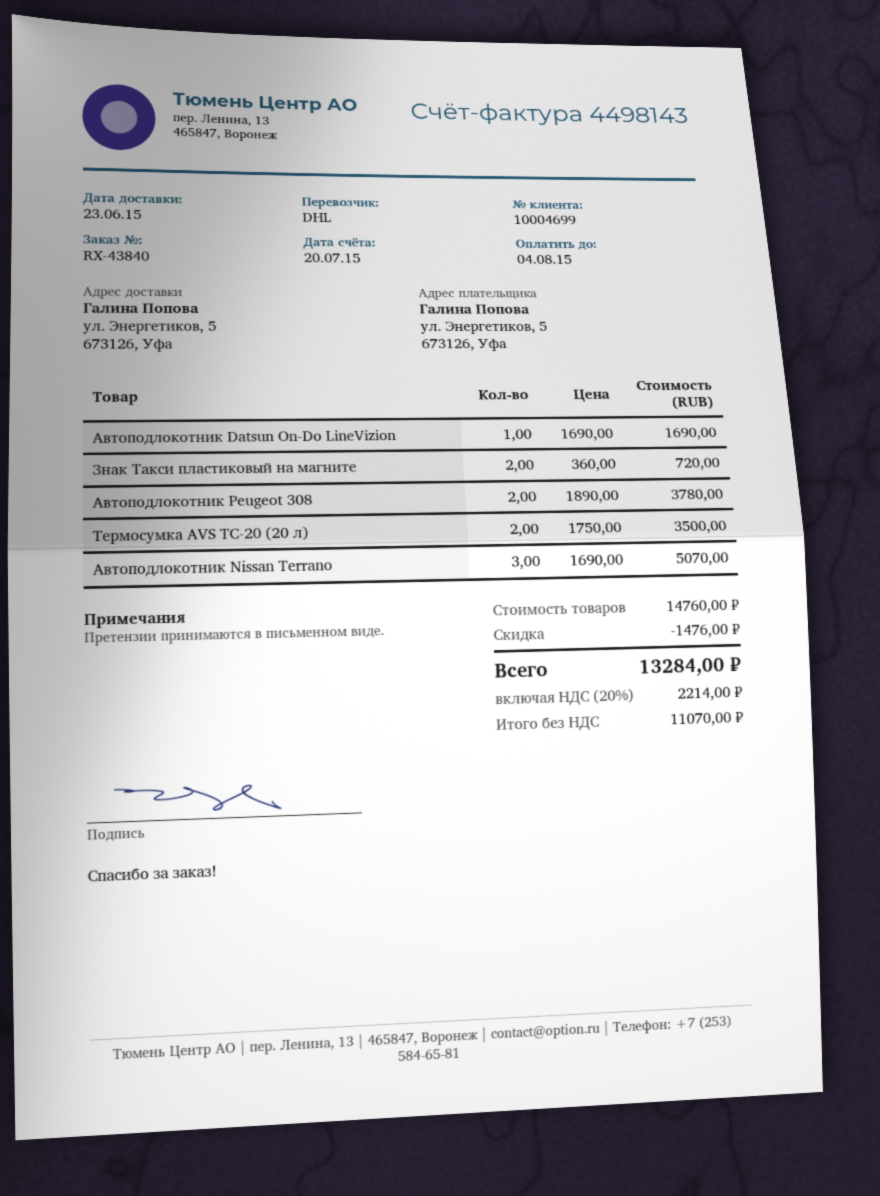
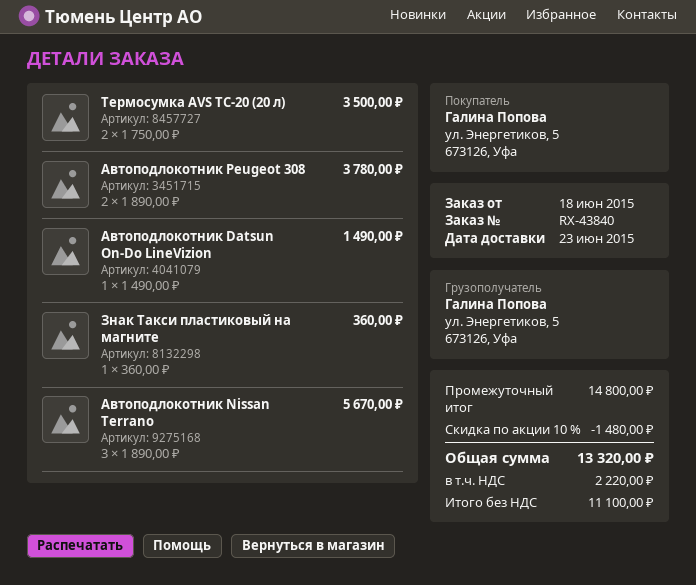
Автоподлокотник Datsun On-Do LineVizion: 1 x 1690.00 = 1690.00 -> 1 x 1490.00 = 1490.00
Знак Такси пластиковый на магните: 2 x 360.00 = 720.00 -> 1 x 360.00 = 360.00
Автоподлокотник Nissan Terrano: 3 x 1690.00 = 5070.00 -> 3 x 1890.00 = 5670.00
subtotal: 14760.00 -> 14800.00
discount: 1476.00 -> 1480.00
net: 11070.00 -> 11100.00
tax: 2214.00 -> 2220.00
total: 13284.00 -> 13320.00

